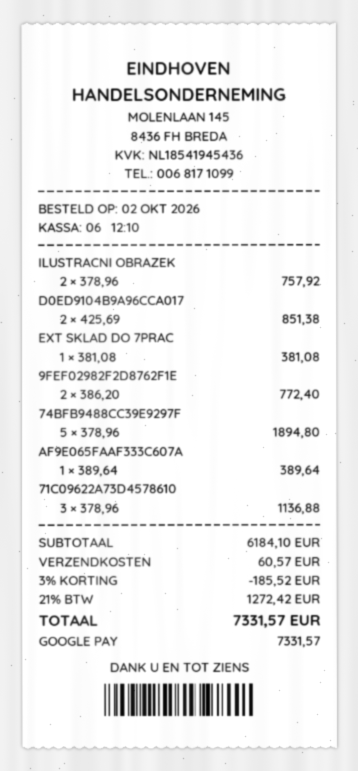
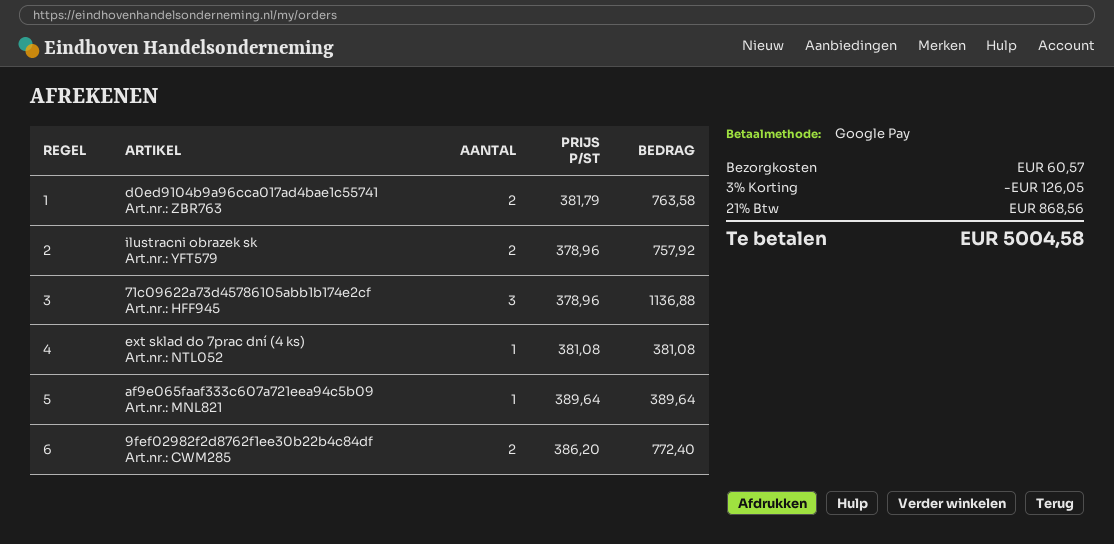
D0ED9104B9A96CCA017: 2 x 425.69 = 851.38 -> 2 x 381.79 = 763.58
74BFB9488CC39E9297F: 5 x 378.96 = 1894.80 -> none
discount: 3% = 185.52 -> 3% = 126.05
tax: 21% = 1272.42 -> 21% = 868.56
total: 7331.57 -> 5004.58

